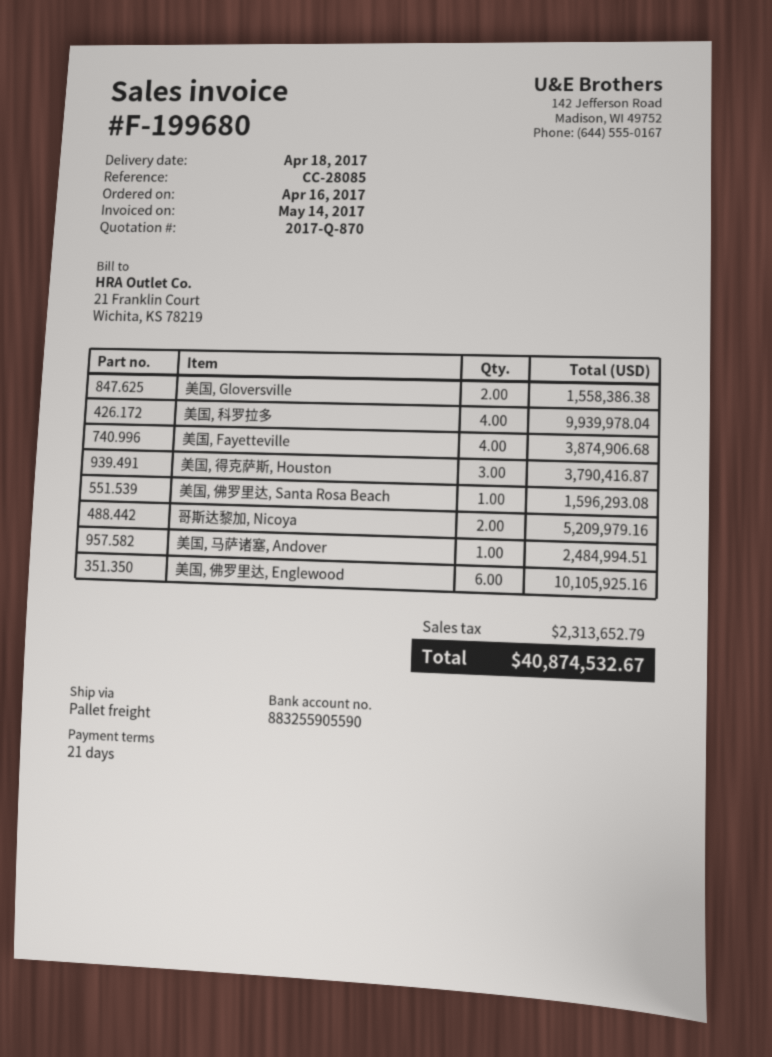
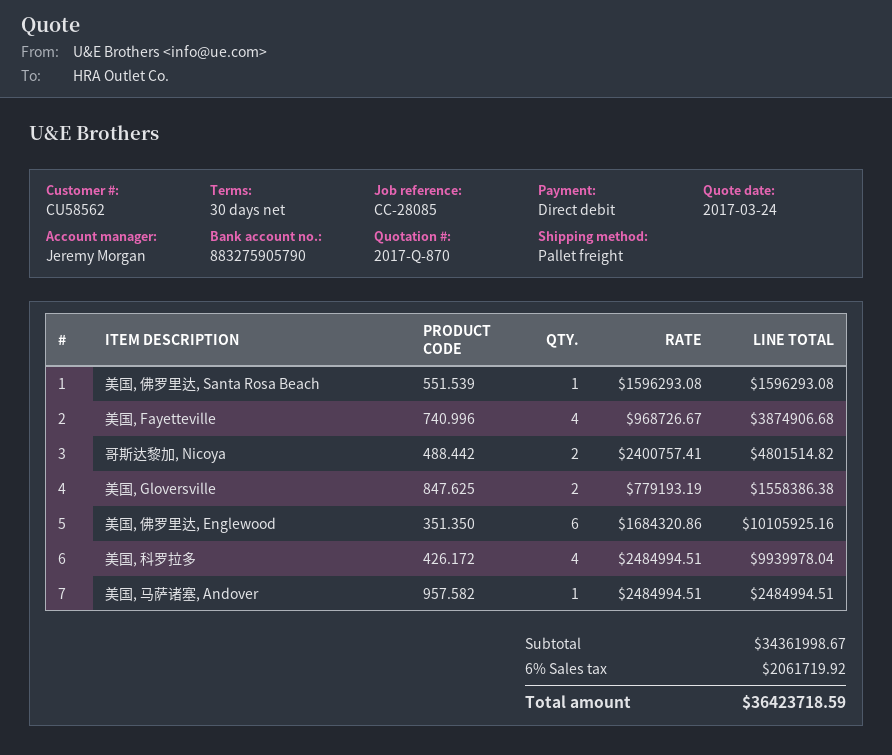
payment terms: 21 days -> 30 days
bank account: 883255905590 -> 883275905790
美国, 得克萨斯, Houston: 3 for 3790416.87 -> none
哥斯达黎加, Nicoya: 2 for 5209979.16 -> 2 for 4801514.82
tax: 2313652.79 -> 2061719.92
total: 40874532.67 -> 36423718.59

